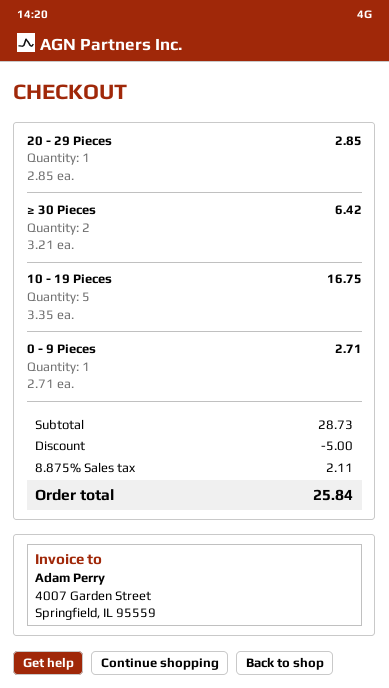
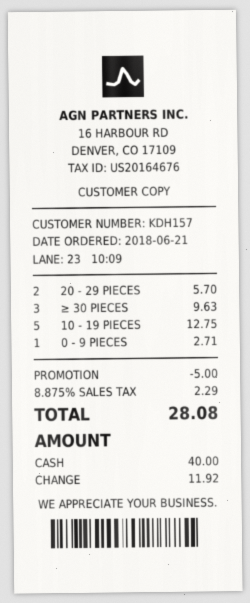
20 - 29 Pieces: 1 for 2.85 -> 2 for 5.70
≥ 30 Pieces: 2 for 6.42 -> 3 for 9.63
10 - 19 Pieces: 5 for 16.75 -> 5 for 12.75
tax: 8.875% = 2.11 -> 8.875% = 2.29
total: 25.84 -> 28.08

